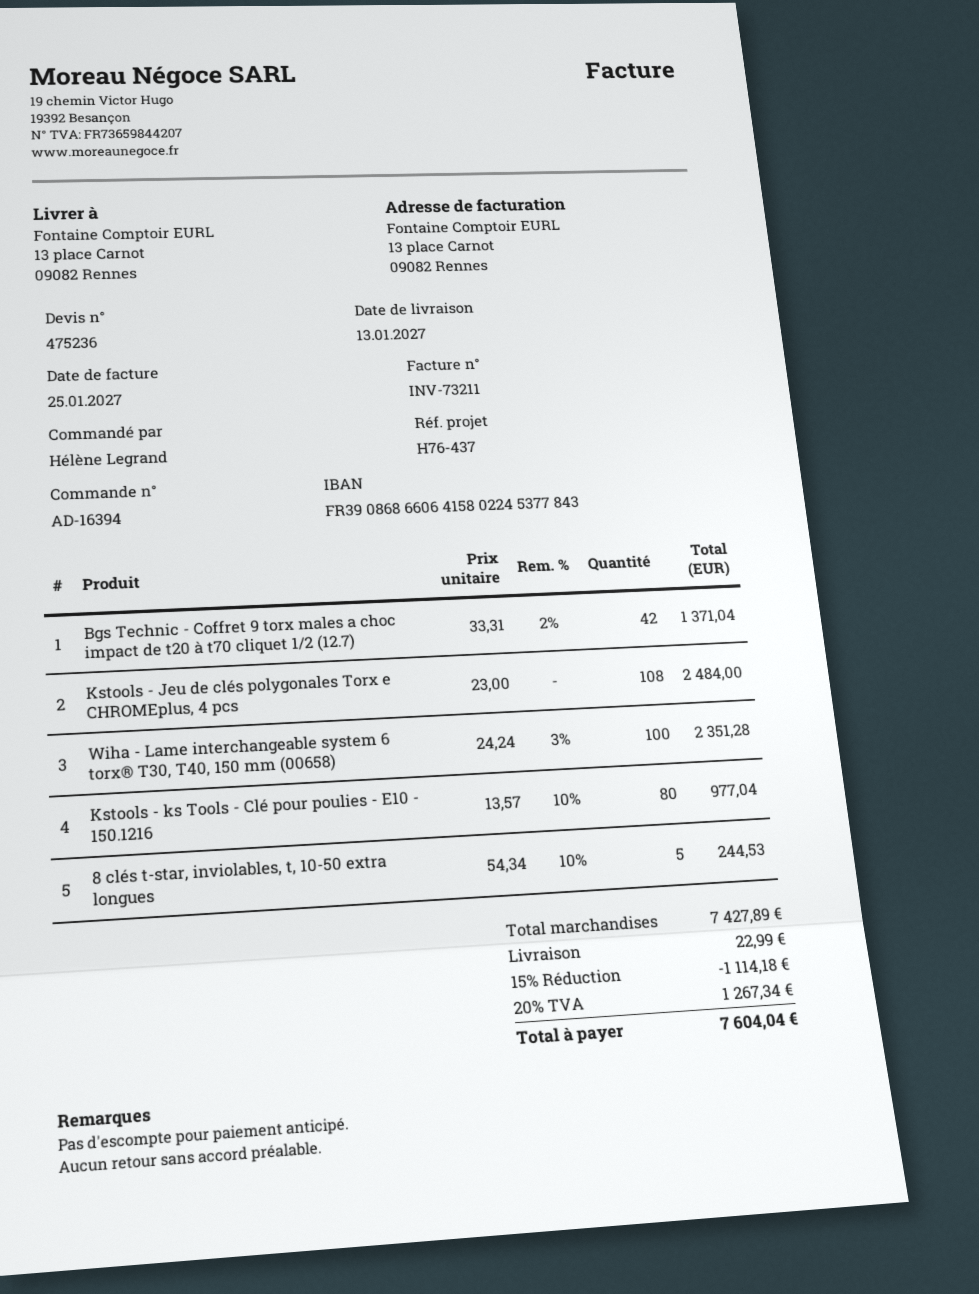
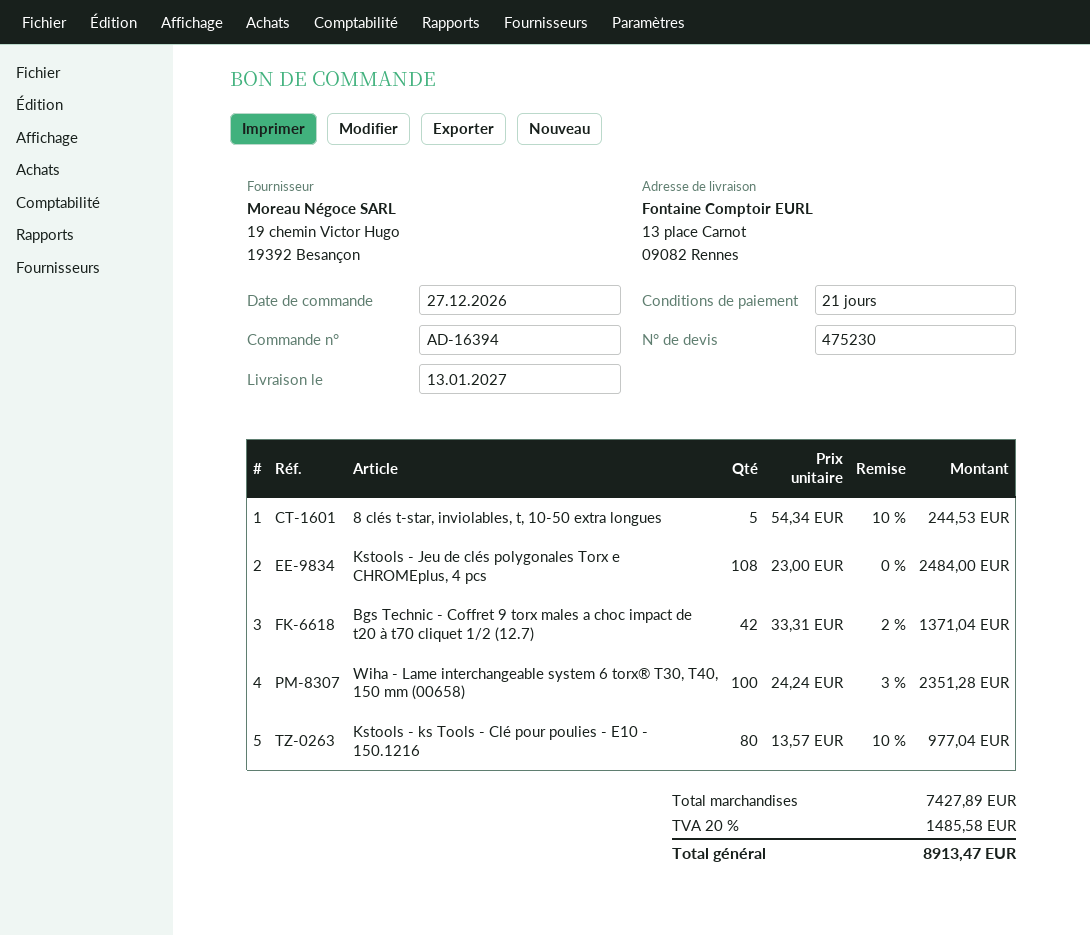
quote number: 475236 -> 475230
discount: 15% = 1114.18 -> none
shipping: 22.99 -> none
tax: 20% = 1267.34 -> 20% = 1485.58
total: 7604.04 -> 8913.47

